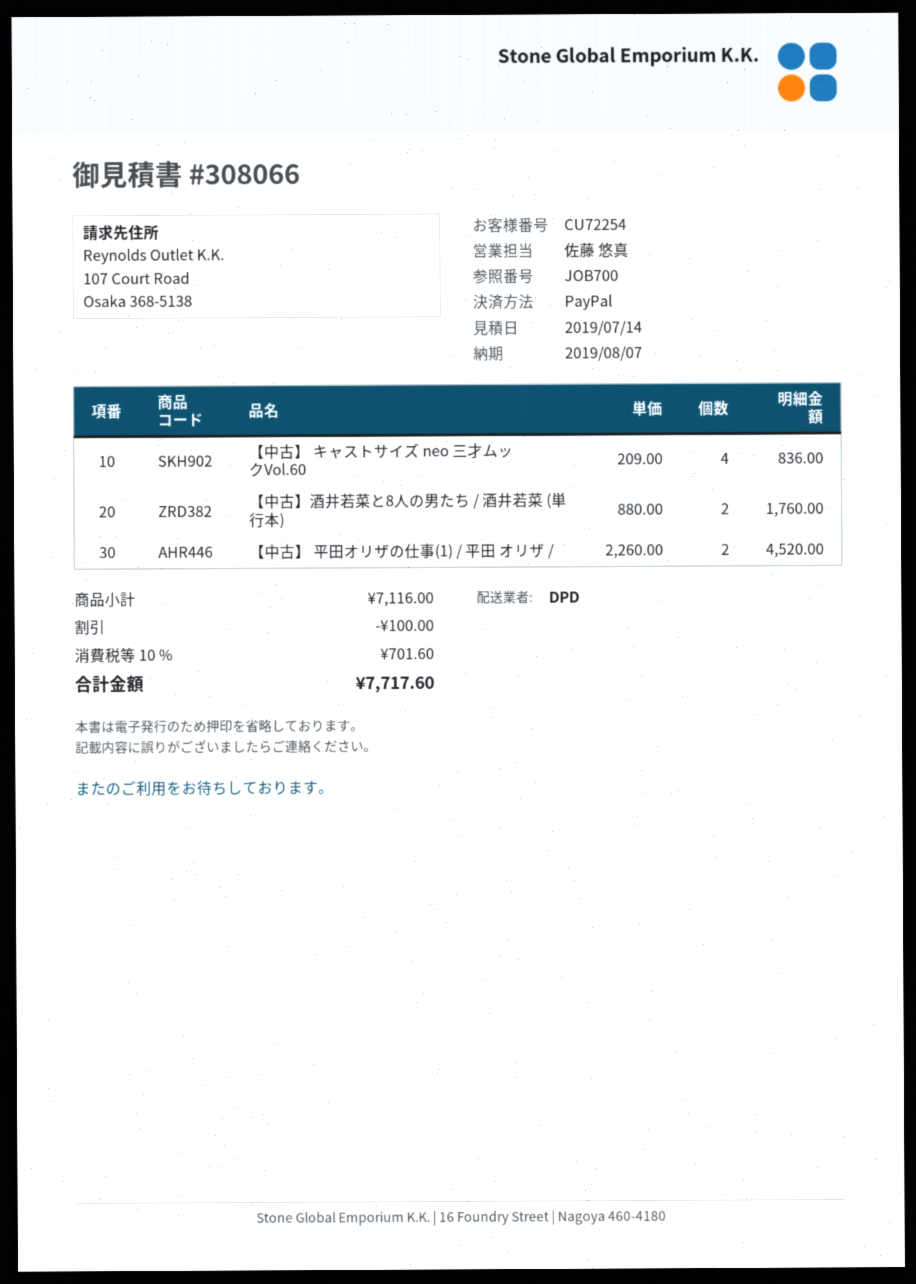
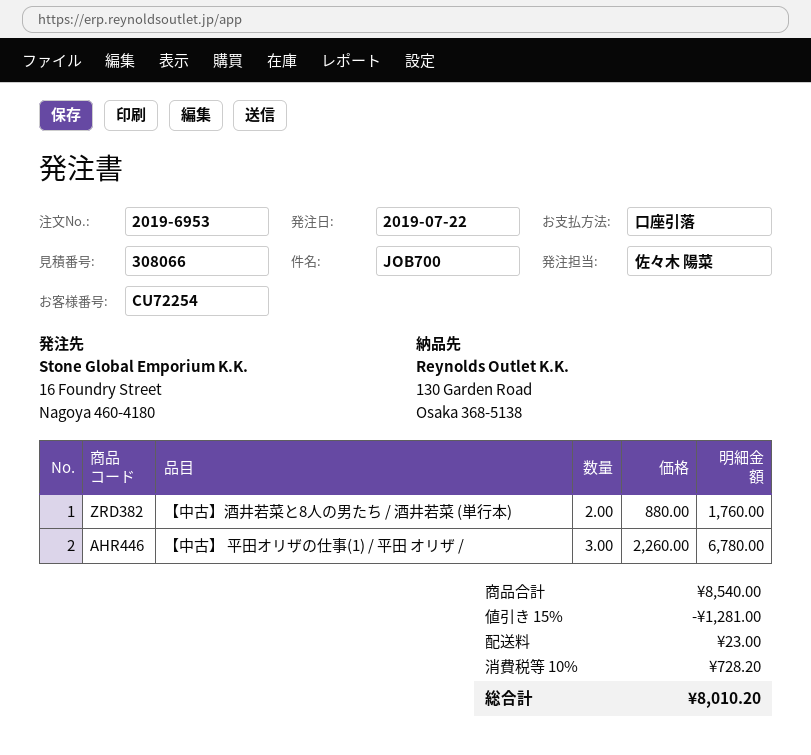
payment method: PayPal -> direct debit
【中古】 キャストサイズ neo 三才ムックVol.60: 4 x 209.00 = 836.00 -> none
【中古】 平田オリザの仕事(1) / 平田 オリザ /: 2 x 2260.00 = 4520.00 -> 3 x 2260.00 = 6780.00
subtotal: 7116.00 -> 8540.00
discount: 100.00 -> 1281.00
shipping: none -> 23.00
tax: 10% = 701.60 -> 10% = 728.20
total: 7717.60 -> 8010.20

